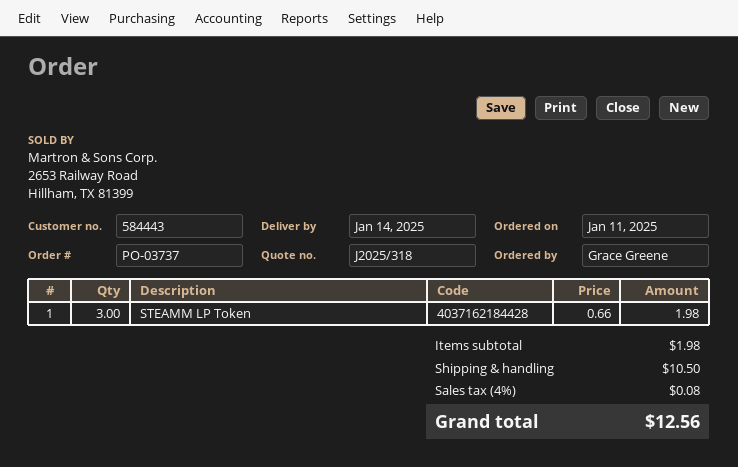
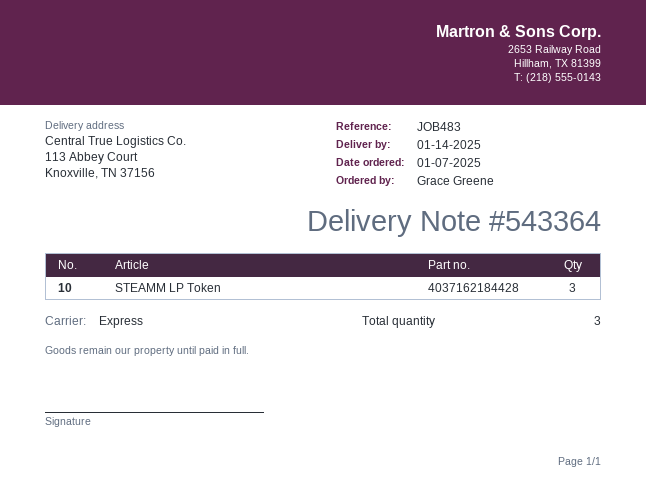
order date: 2025-01-11 -> 2025-01-07

